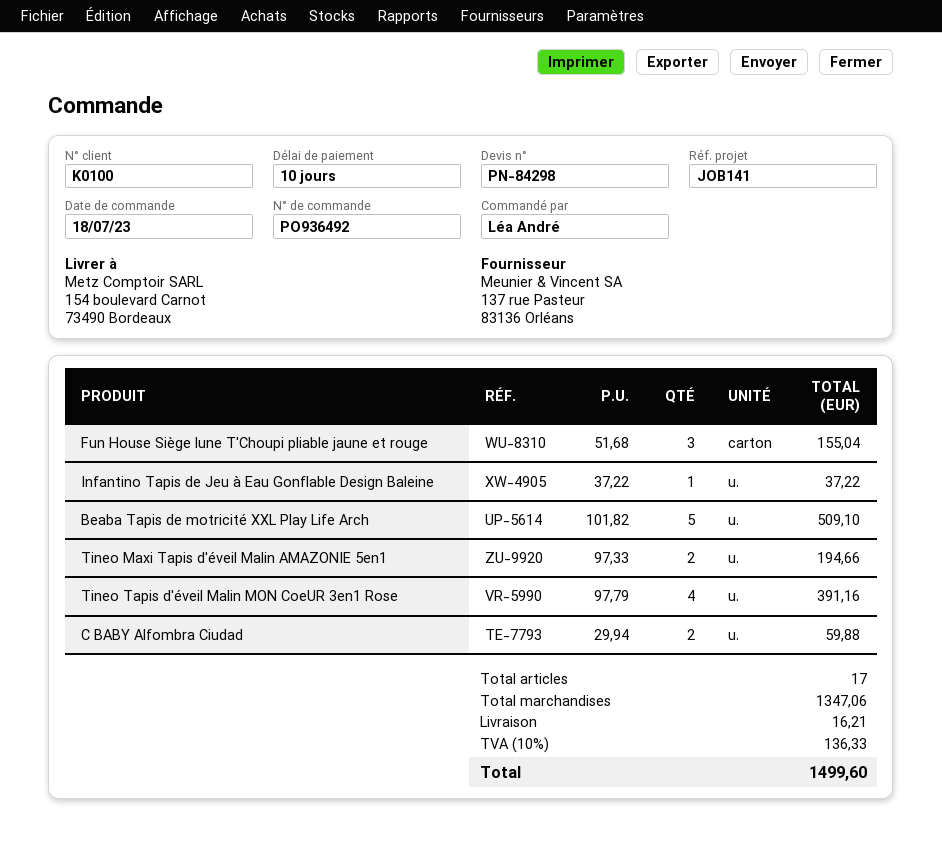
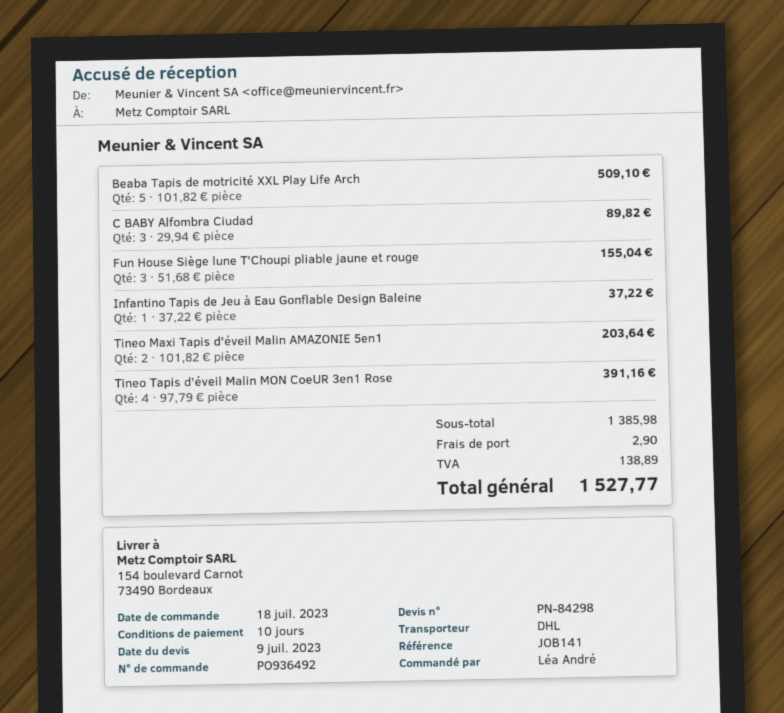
Tineo Maxi Tapis d'éveil Malin AMAZONIE 5en1: 2 x 97.33 = 194.66 -> 2 x 101.82 = 203.64
C BABY Alfombra Ciudad: 2 x 29.94 = 59.88 -> 3 x 29.94 = 89.82
subtotal: 1347.06 -> 1385.98
shipping: 16.21 -> 2.90
tax: 136.33 -> 138.89
total: 1499.60 -> 1527.77

